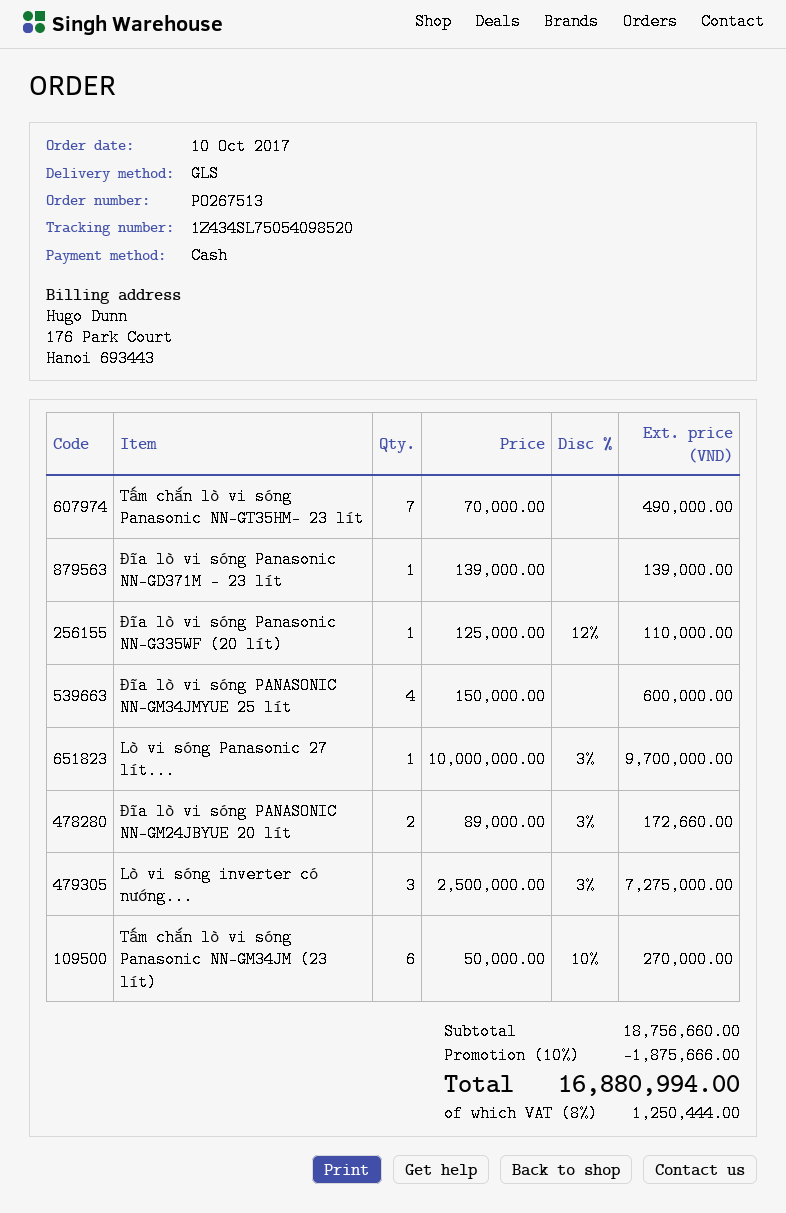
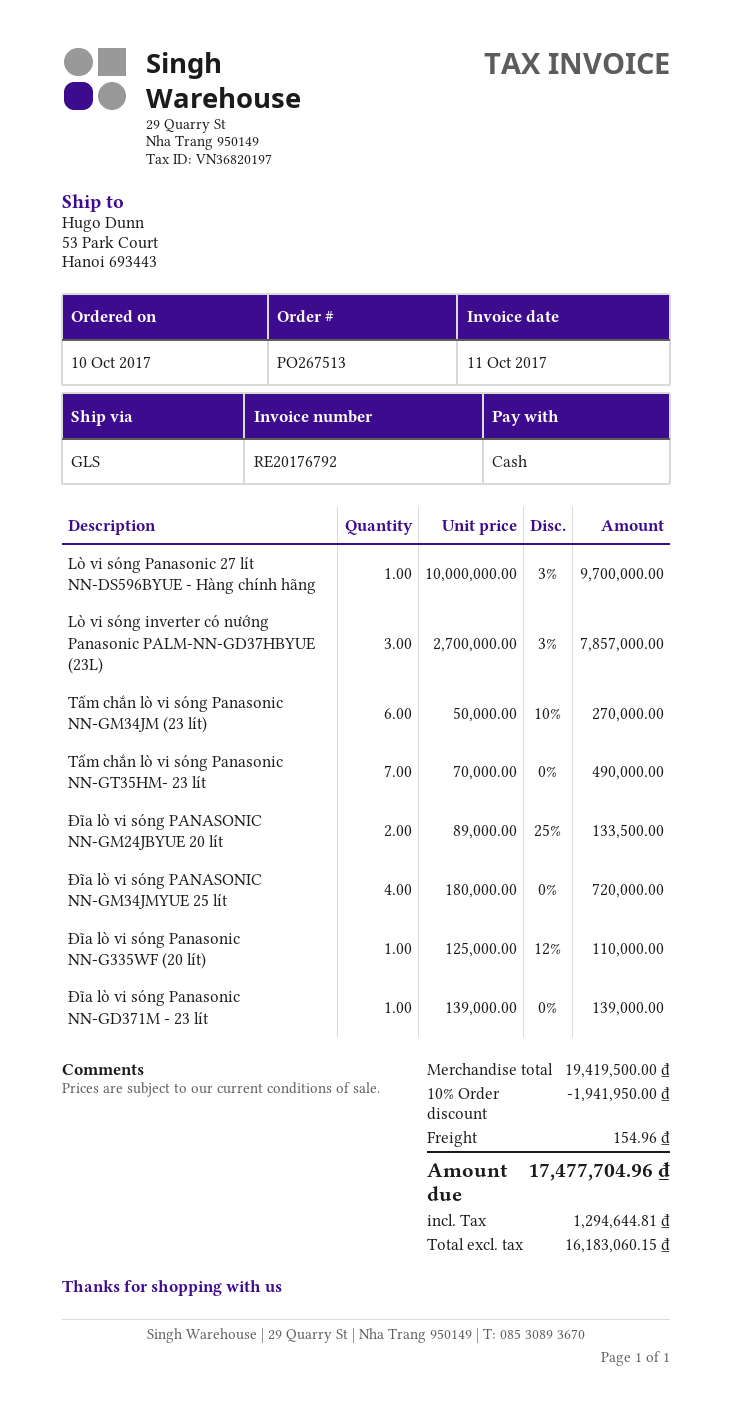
Đĩa lò vi sóng PANASONIC NN-GM34JMYUE 25 lít: 4 x 150000.00 = 600000.00 -> 4 x 180000.00 = 720000.00
Đĩa lò vi sóng PANASONIC NN-GM24JBYUE 20 lít: 2 x 89000.00 - 3% = 172660.00 -> 2 x 89000.00 - 25% = 133500.00
Lò vi sóng inverter có nướng...: 3 x 2500000.00 - 3% = 7275000.00 -> 3 x 2700000.00 - 3% = 7857000.00
subtotal: 18756660.00 -> 19419500.00
discount: 10% = 1875666.00 -> 10% = 1941950.00
shipping: none -> 154.96
tax: 1250444.00 -> 1294644.81
total: 16880994.00 -> 17477704.96

